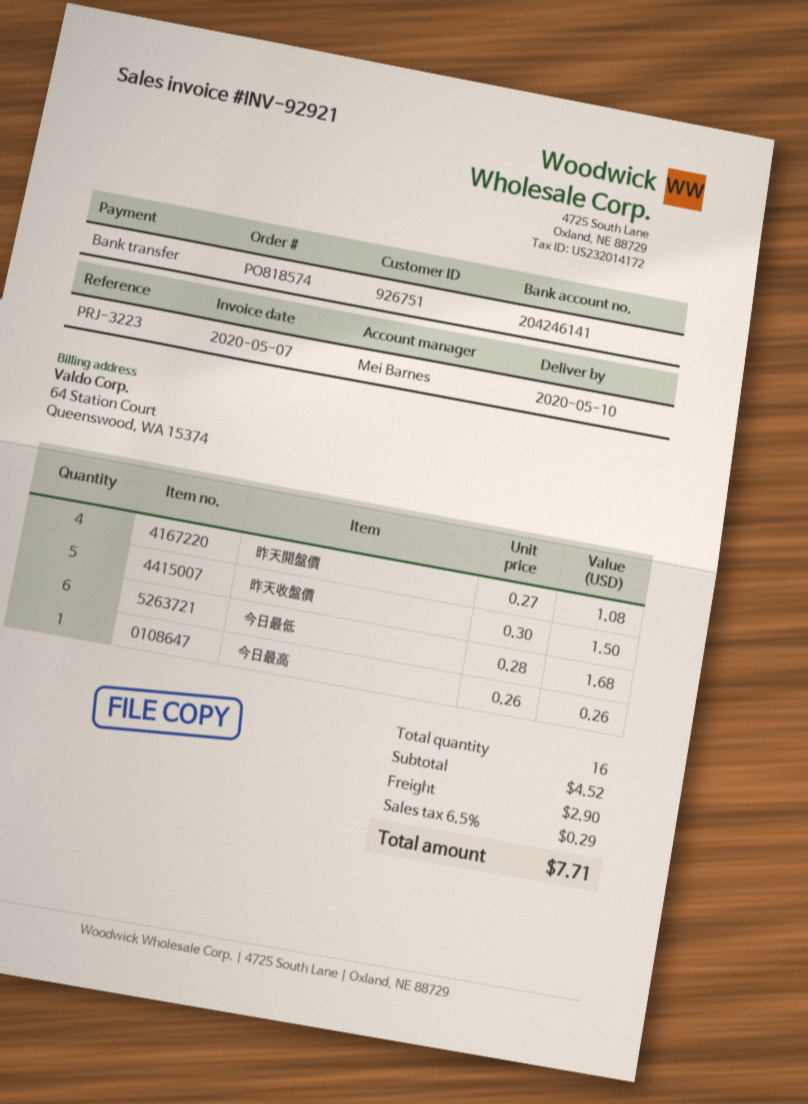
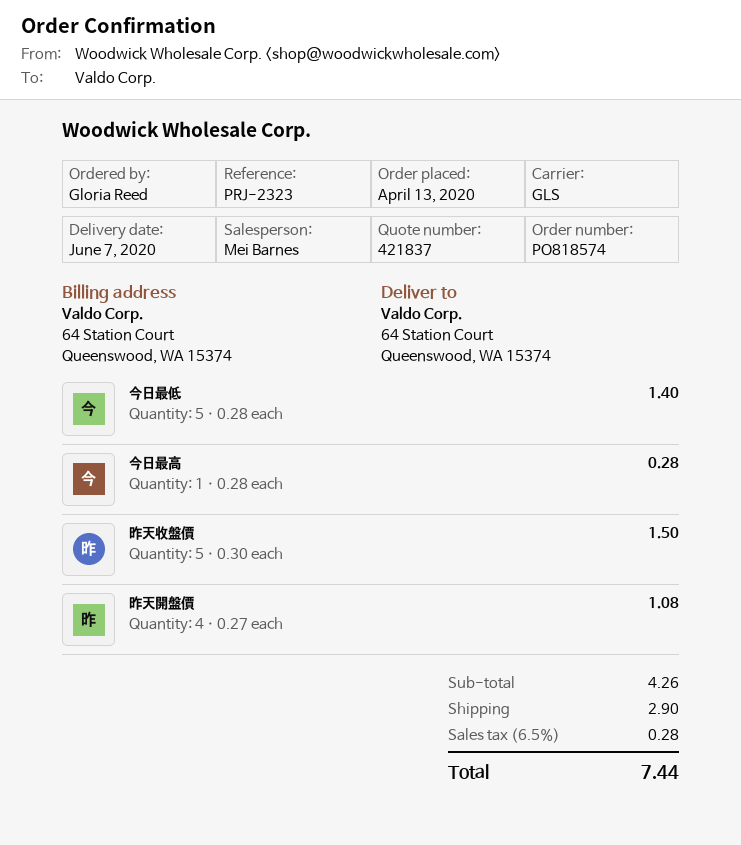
delivery date: 2020-05-10 -> 2020-06-07
reference: PRJ-3223 -> PRJ-2323
今日最低: 6 x 0.28 = 1.68 -> 5 x 0.28 = 1.40
今日最高: 1 x 0.26 = 0.26 -> 1 x 0.28 = 0.28
subtotal: 4.52 -> 4.26
tax: 6.5% = 0.29 -> 6.5% = 0.28
total: 7.71 -> 7.44

